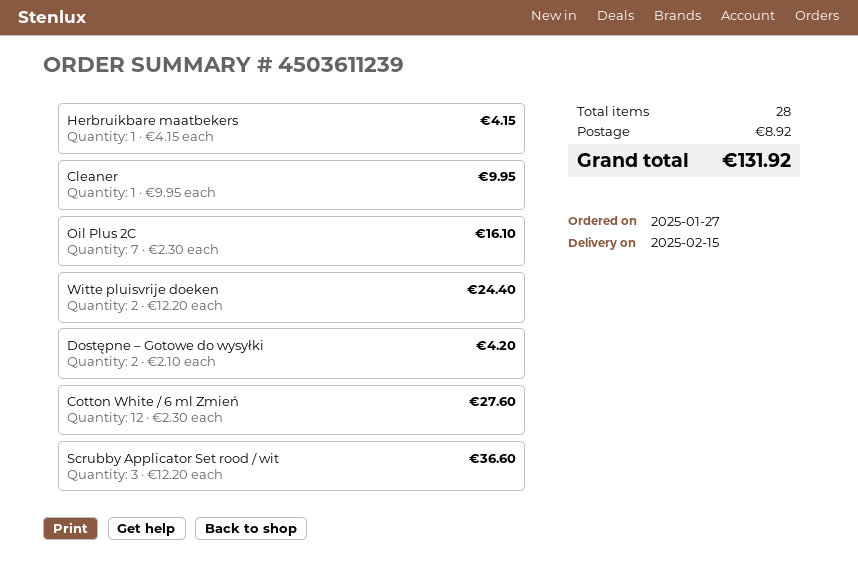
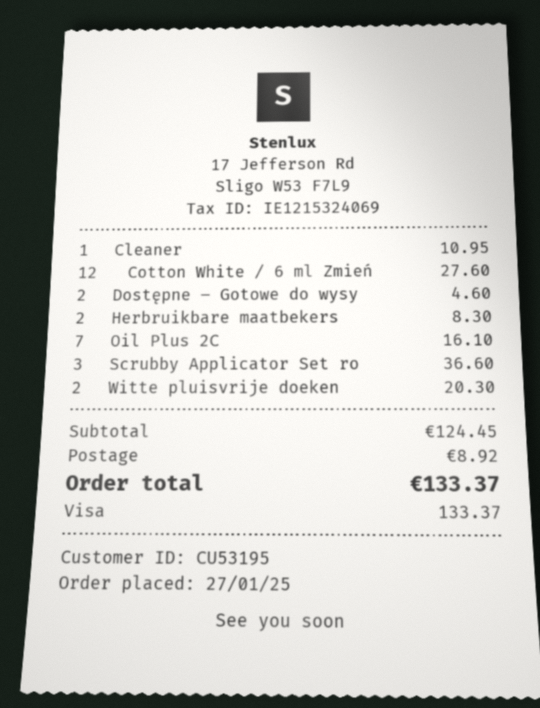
Herbruikbare maatbekers: 1 for 4.15 -> 2 for 8.30
Cleaner: 1 for 9.95 -> 1 for 10.95
Witte pluisvrije doeken: 2 for 24.40 -> 2 for 20.30
Dostępne – Gotowe do wysyłki: 2 for 4.20 -> 2 for 4.60
total: 131.92 -> 133.37

